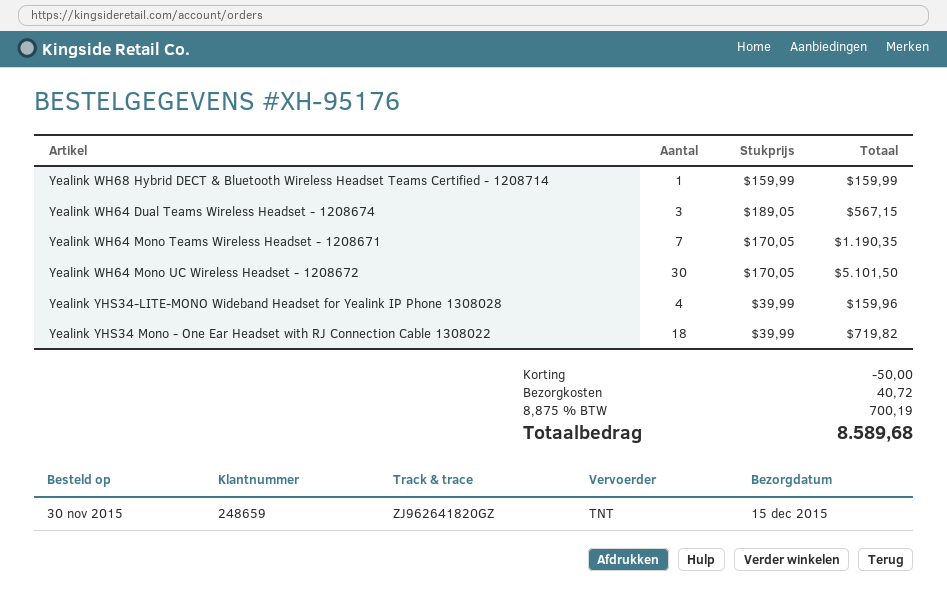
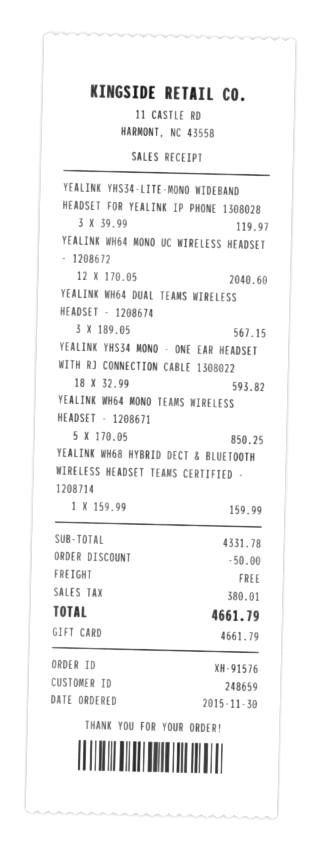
order number: XH-95176 -> XH-91576
Yealink WH64 Mono Teams Wireless Headset - 1208671: 7 x 170.05 = 1190.35 -> 5 x 170.05 = 850.25
Yealink WH64 Mono UC Wireless Headset - 1208672: 30 x 170.05 = 5101.50 -> 12 x 170.05 = 2040.60
Yealink YHS34-LITE-MONO Wideband Headset for Yealink IP Phone 1308028: 4 x 39.99 = 159.96 -> 3 x 39.99 = 119.97
Yealink YHS34 Mono - One Ear Headset with RJ Connection Cable 1308022: 18 x 39.99 = 719.82 -> 18 x 32.99 = 593.82
shipping: 40.72 -> 0.00
tax: 700.19 -> 380.01
total: 8589.68 -> 4661.79

